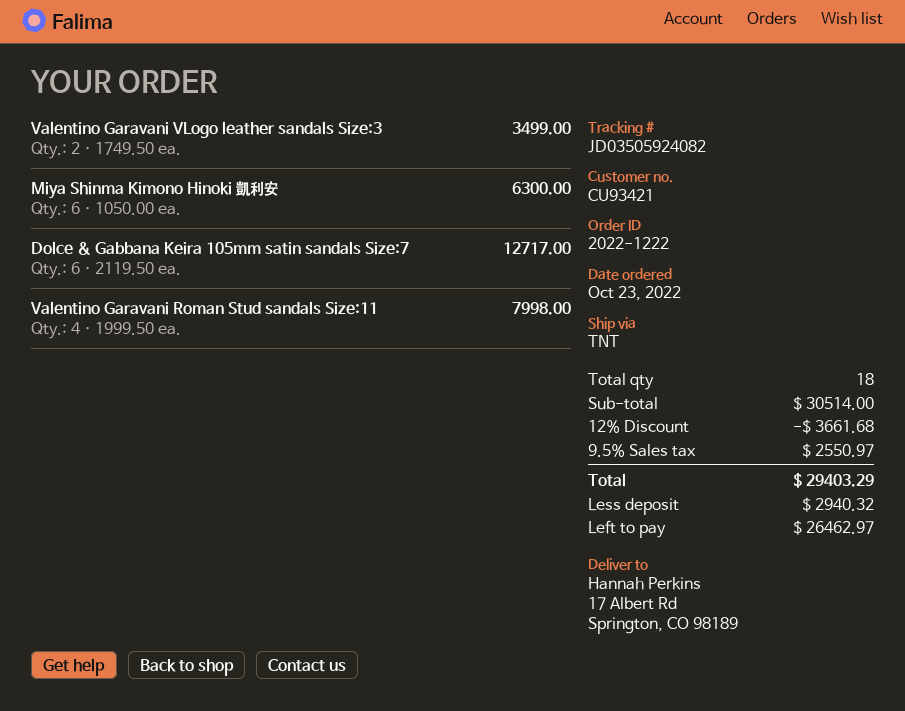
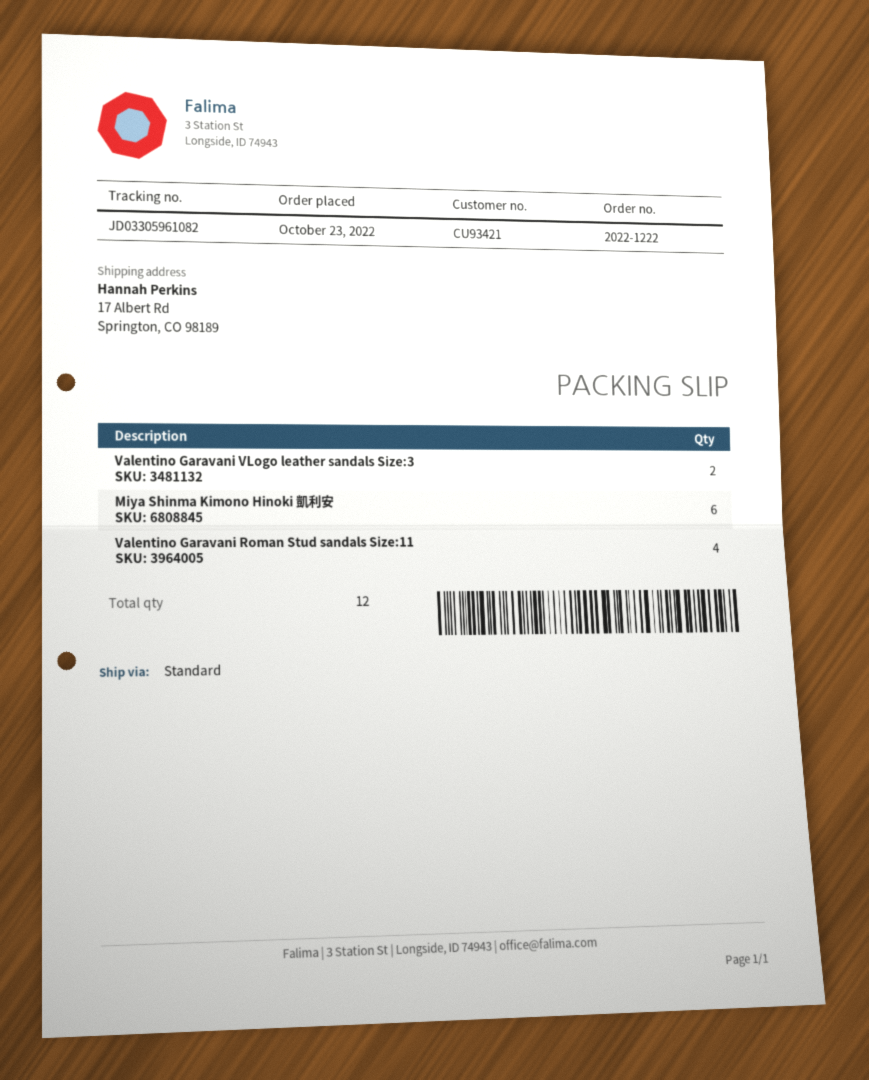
shipping method: TNT -> standard
tracking number: JD03505924082 -> JD03305961082
Dolce & Gabbana Keira 105mm satin sandals Size:7: 6 -> none
total quantity: 18 -> 12

